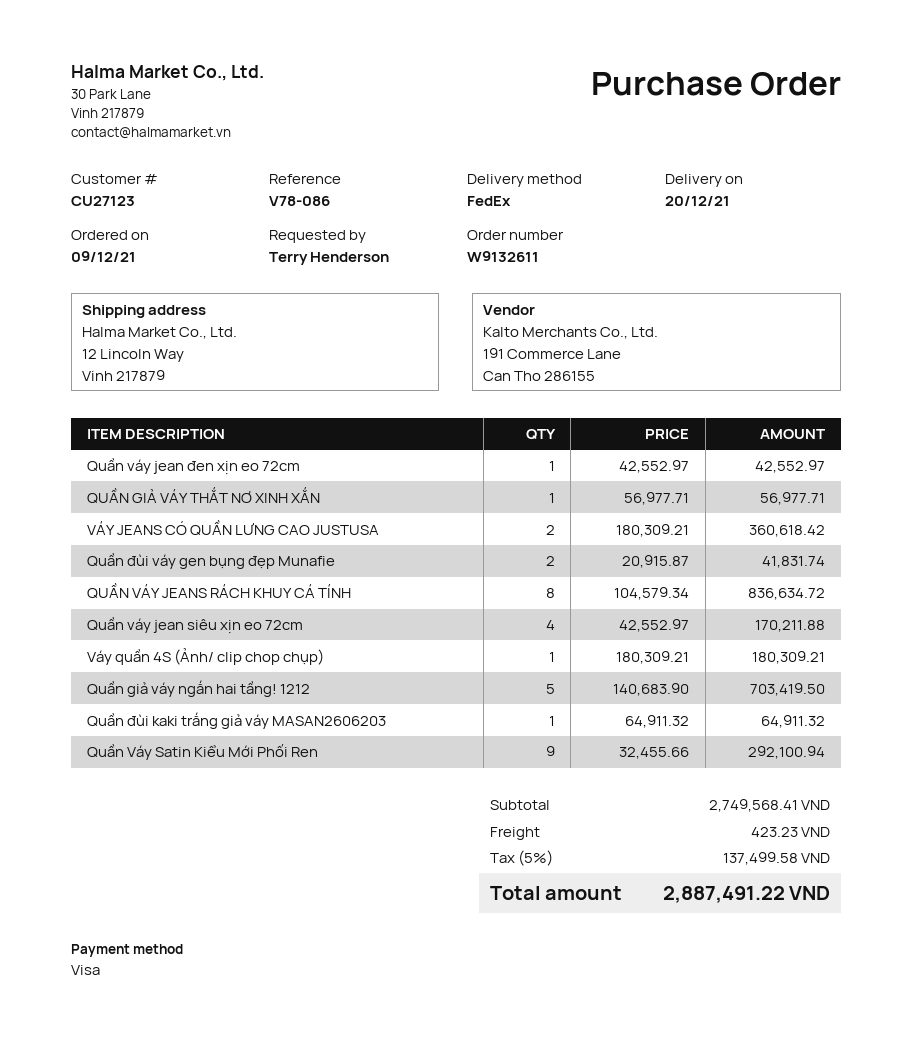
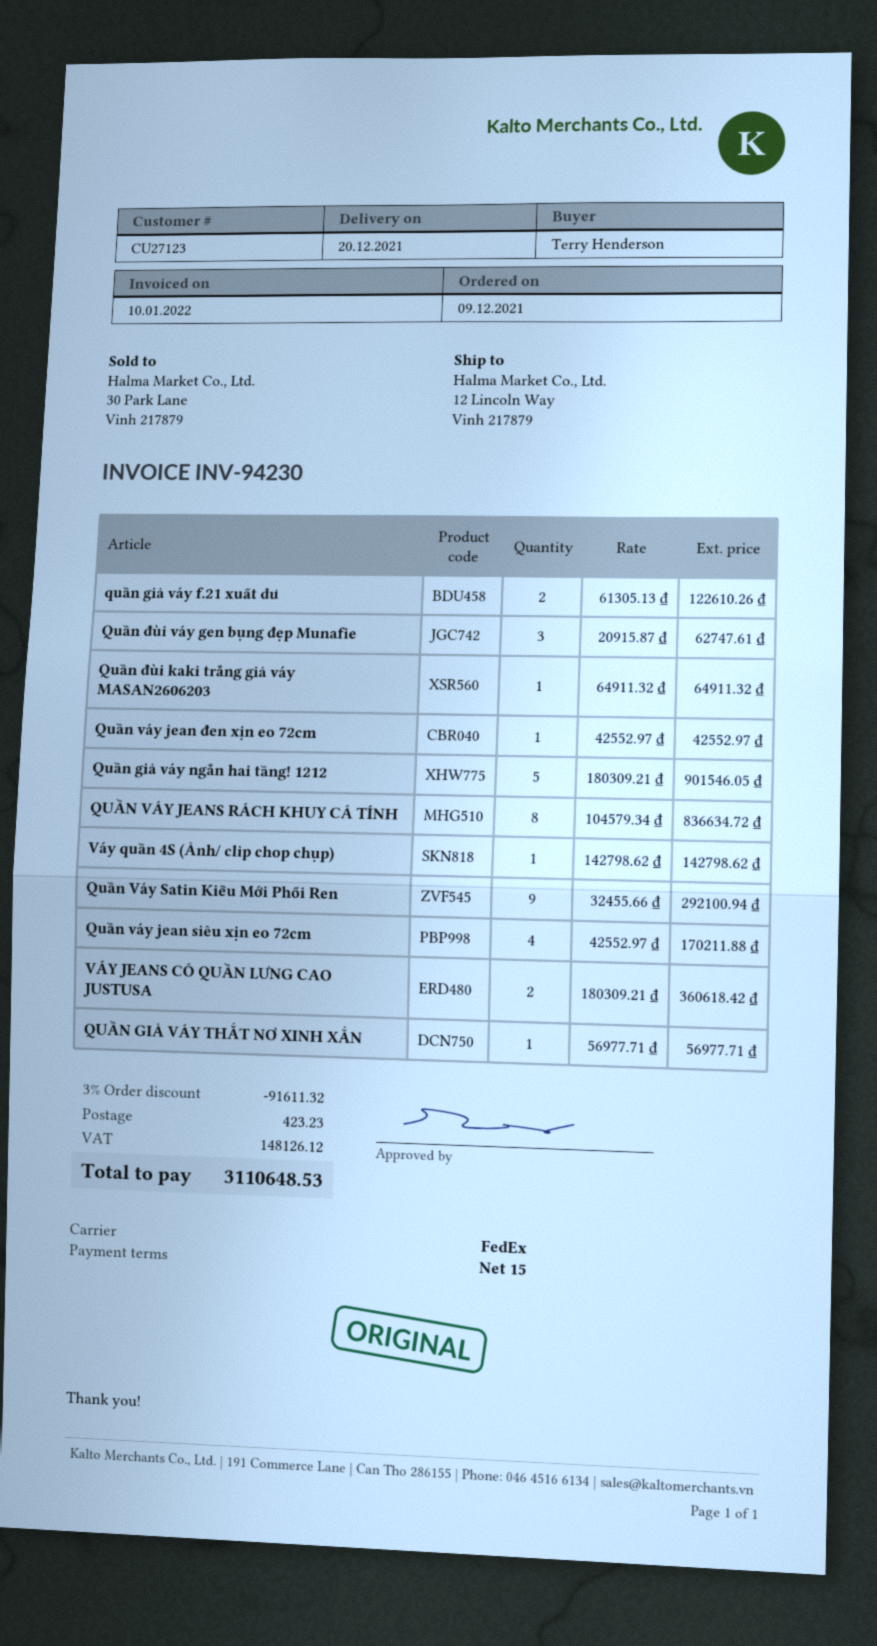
Quần đùi váy gen bụng đẹp Munafie: 2 x 20915.87 = 41831.74 -> 3 x 20915.87 = 62747.61
Váy quần 4S (Ảnh/ clip chop chụp): 1 x 180309.21 = 180309.21 -> 1 x 142798.62 = 142798.62
Quần giả váy ngắn hai tầng! 1212: 5 x 140683.90 = 703419.50 -> 5 x 180309.21 = 901546.05
quần giả váy f.21 xuất dư: none -> 2 x 61305.13 = 122610.26
discount: none -> 3% = 91611.32
tax: 137499.58 -> 148126.12
total: 2887491.22 -> 3110648.53

